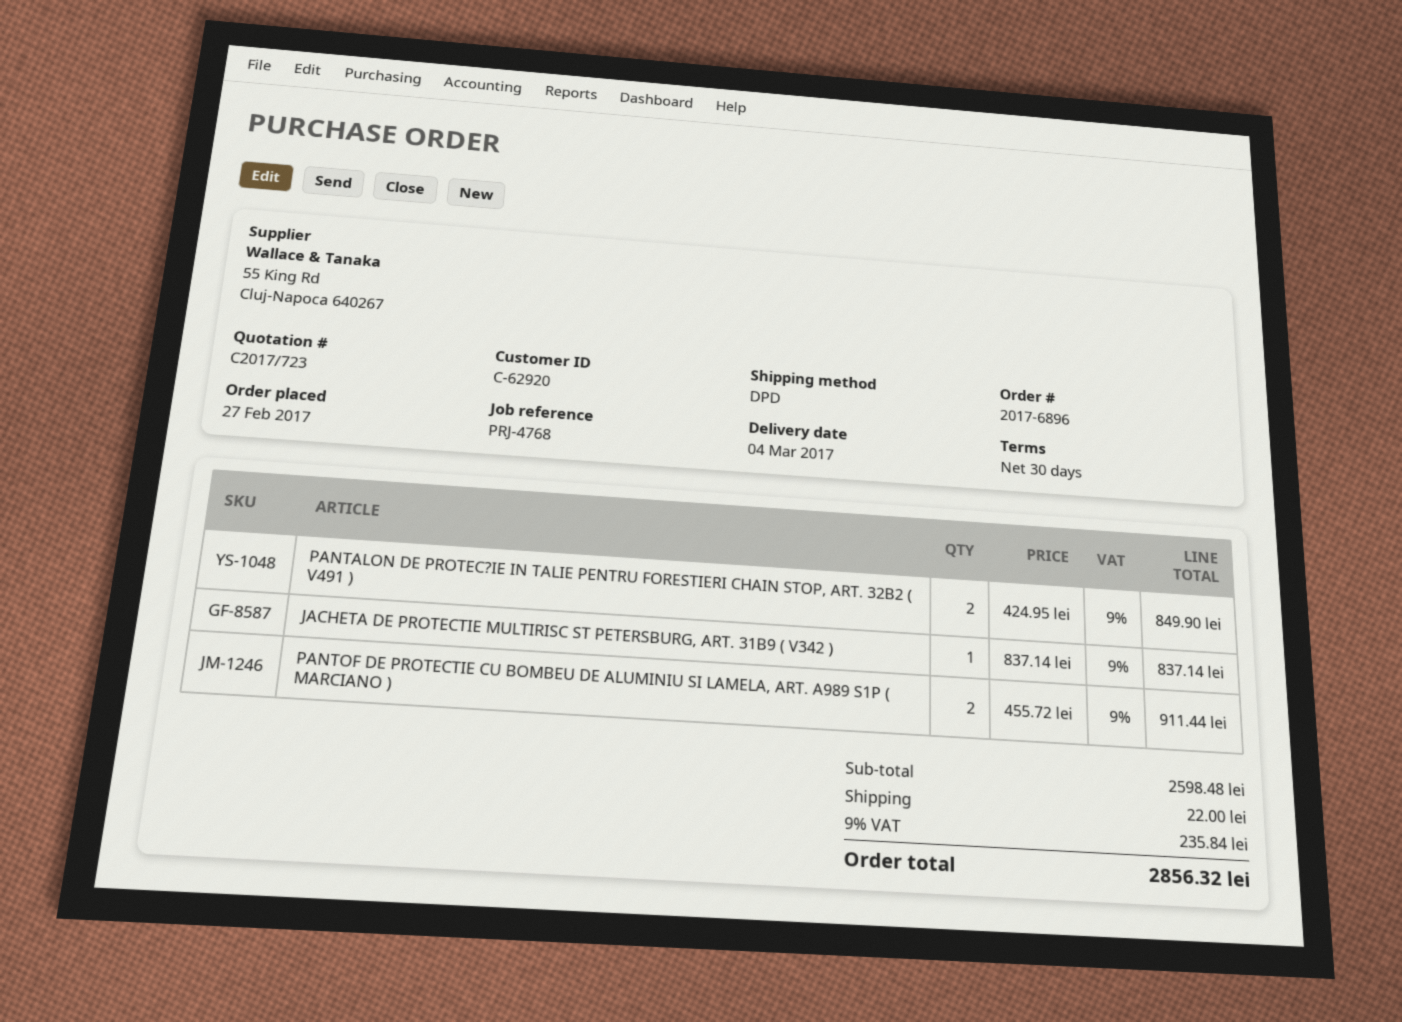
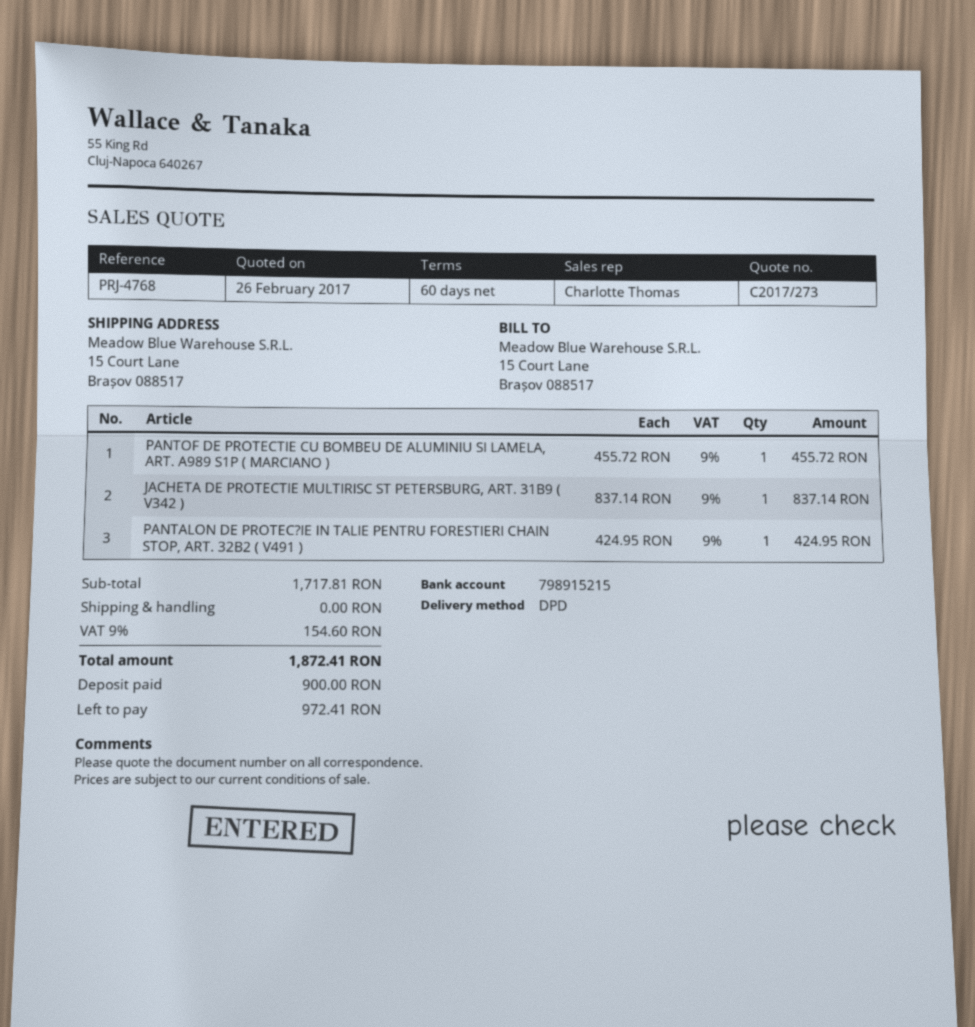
quote number: C2017/723 -> C2017/273
payment terms: 30 days -> 60 days
PANTALON DE PROTEC?IE IN TALIE PENTRU FORESTIERI CHAIN STOP, ART. 32B2 ( V491 ): 2 x 424.95 = 849.90 -> 1 x 424.95 = 424.95
PANTOF DE PROTECTIE CU BOMBEU DE ALUMINIU SI LAMELA, ART. A989 S1P ( MARCIANO ): 2 x 455.72 = 911.44 -> 1 x 455.72 = 455.72
subtotal: 2598.48 -> 1717.81
shipping: 22.00 -> 0.00
tax: 9% = 235.84 -> 9% = 154.60
total: 2856.32 -> 1872.41

